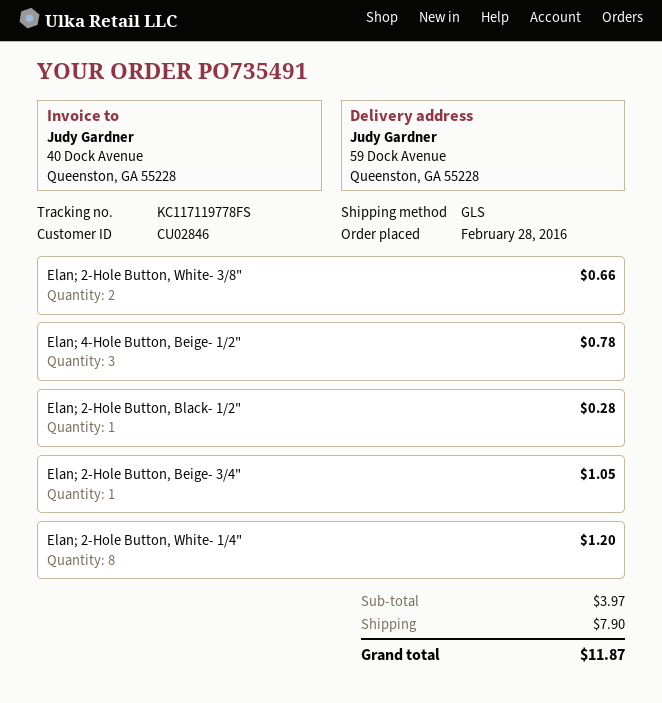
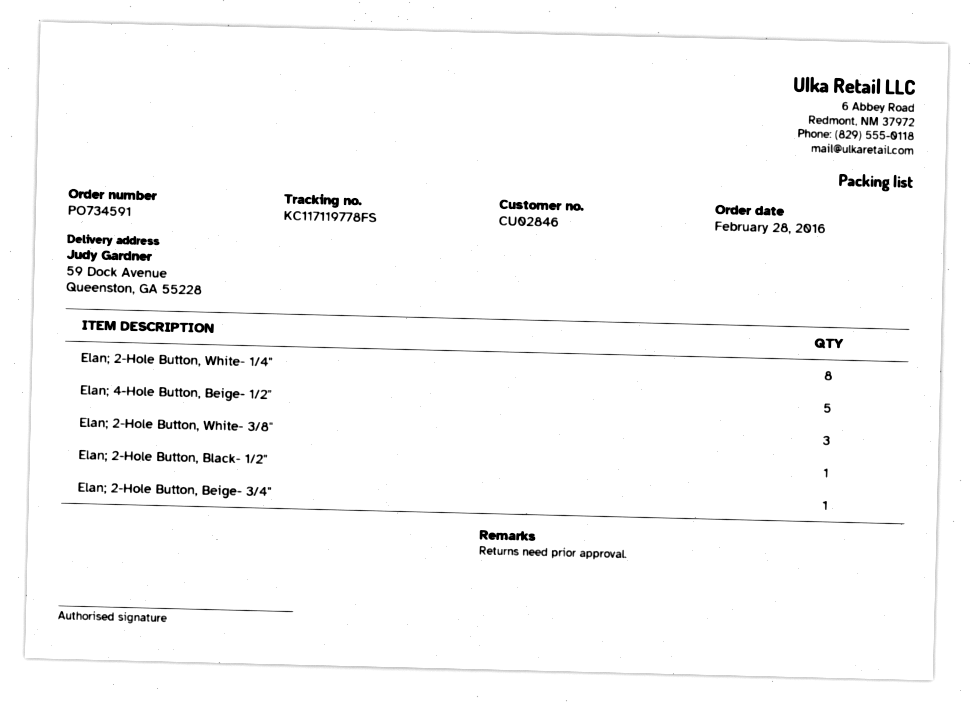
order number: PO735491 -> PO734591
Elan; 2-Hole Button, White- 3/8": 2 -> 3
Elan; 4-Hole Button, Beige- 1/2": 3 -> 5

